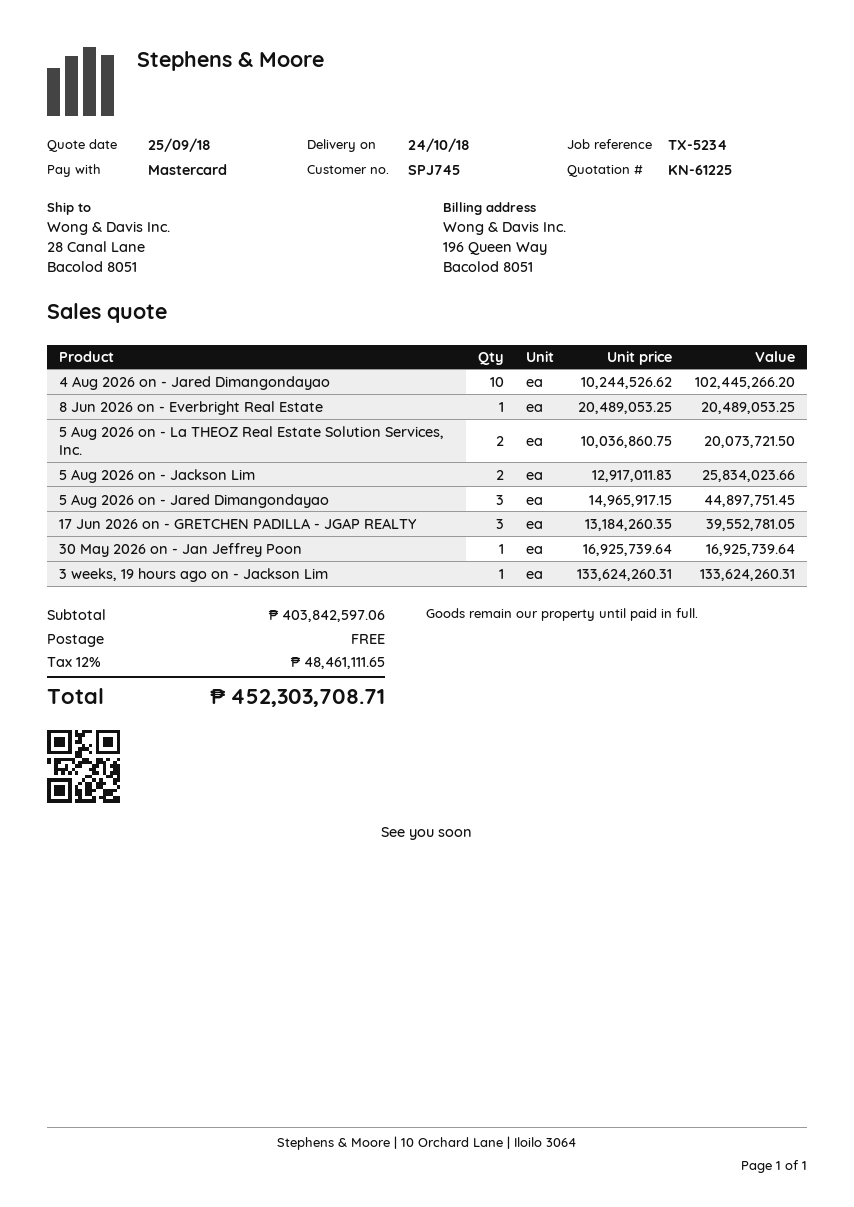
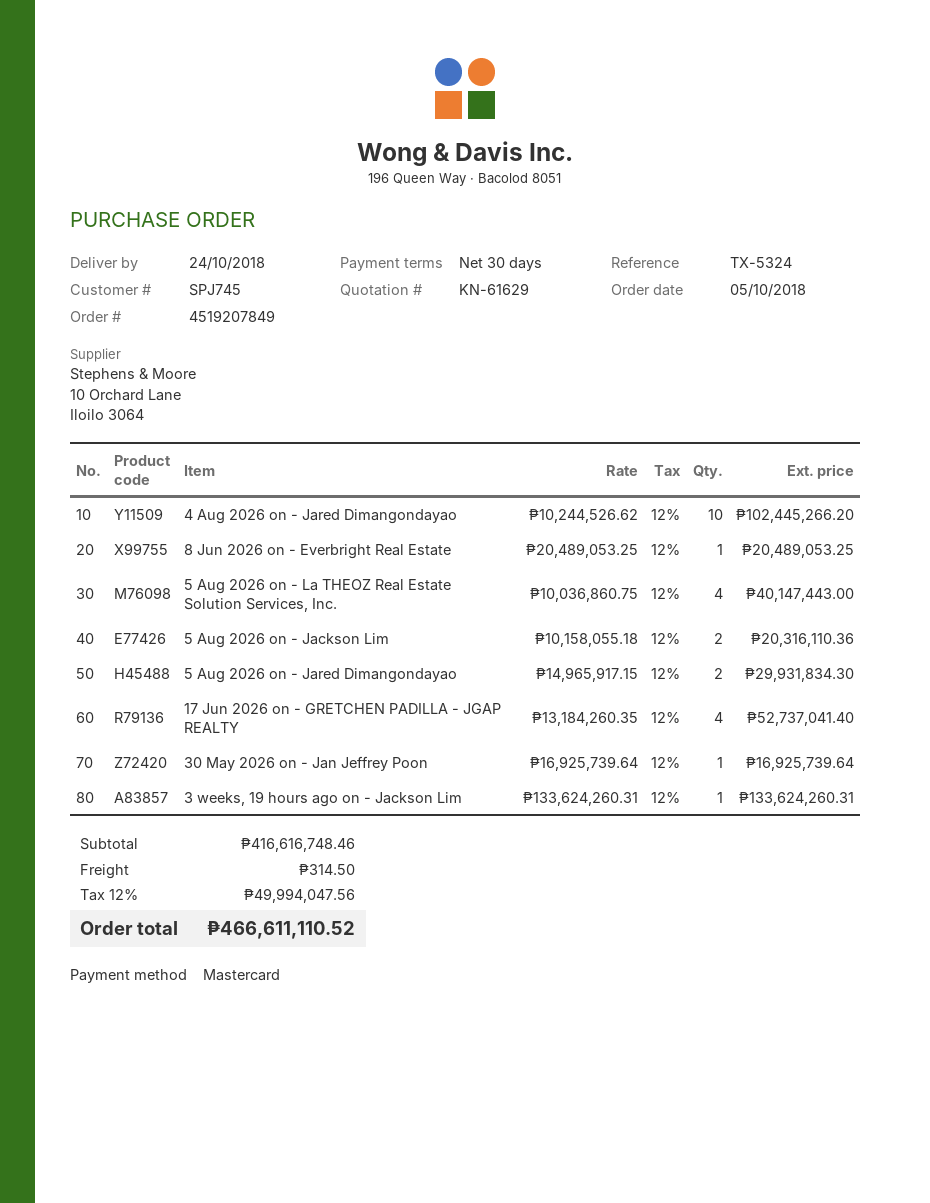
quote number: KN-61225 -> KN-61629
reference: TX-5234 -> TX-5324
5 Aug 2026 on - La THEOZ Real Estate Solution Services, Inc.: 2 x 10036860.75 = 20073721.50 -> 4 x 10036860.75 = 40147443.00
5 Aug 2026 on - Jackson Lim: 2 x 12917011.83 = 25834023.66 -> 2 x 10158055.18 = 20316110.36
5 Aug 2026 on - Jared Dimangondayao: 3 x 14965917.15 = 44897751.45 -> 2 x 14965917.15 = 29931834.30
17 Jun 2026 on - GRETCHEN PADILLA - JGAP REALTY: 3 x 13184260.35 = 39552781.05 -> 4 x 13184260.35 = 52737041.40
subtotal: 403842597.06 -> 416616748.46
shipping: 0.00 -> 314.50
tax: 12% = 48461111.65 -> 12% = 49994047.56
total: 452303708.71 -> 466611110.52

